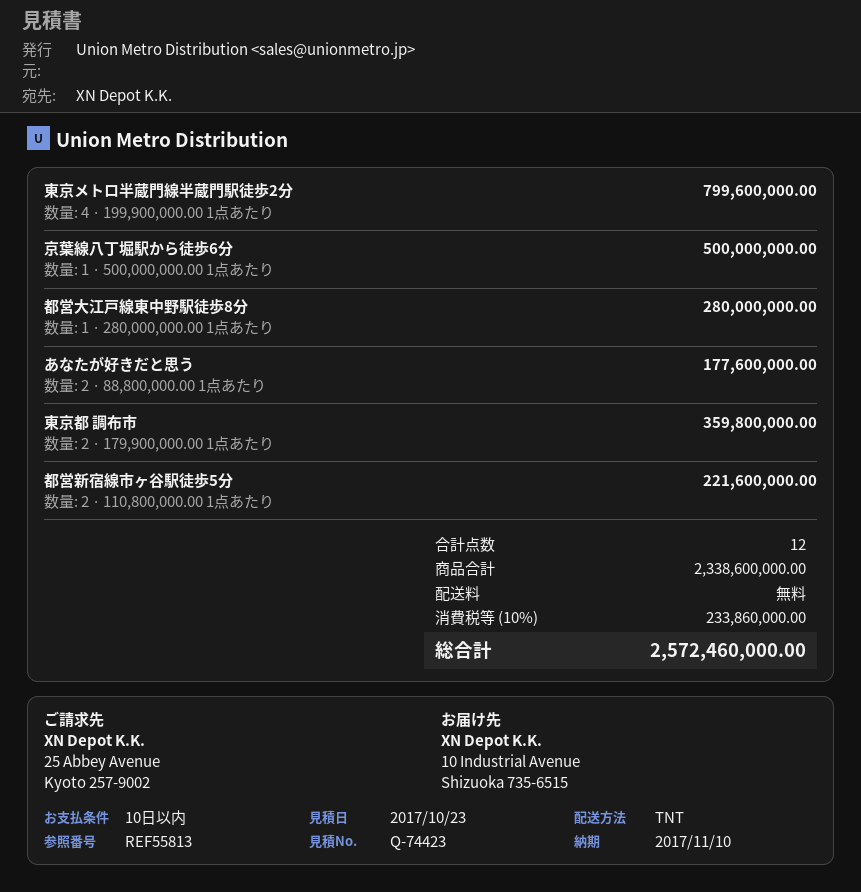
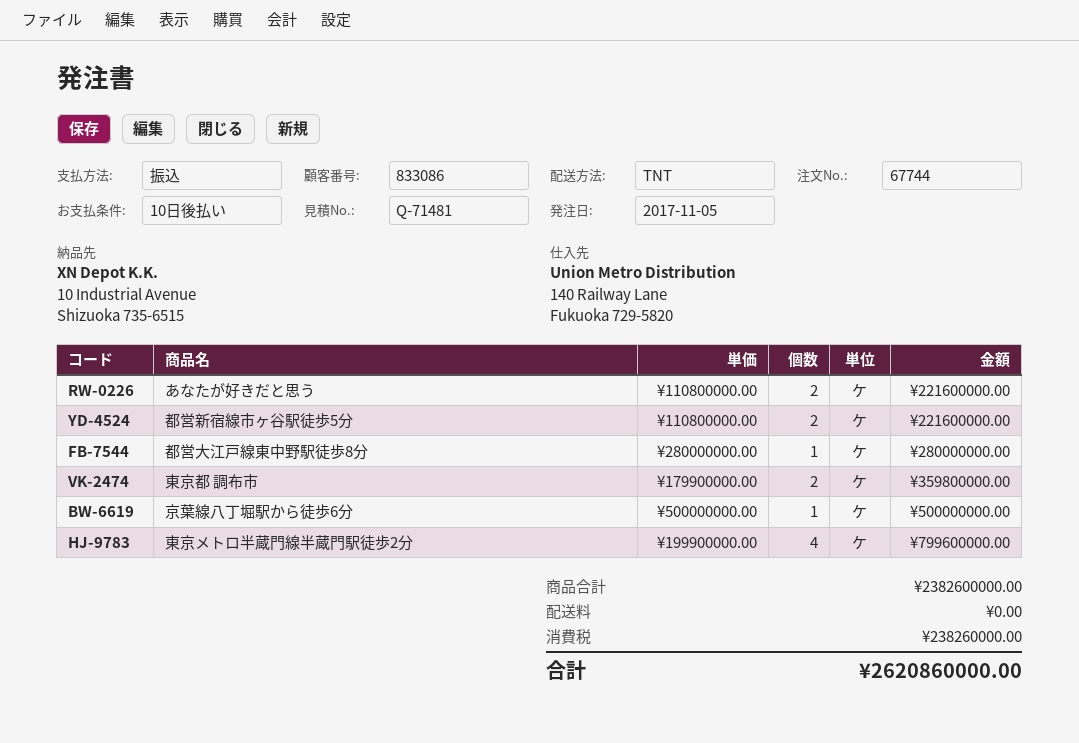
quote number: Q-74423 -> Q-71481
あなたが好きだと思う: 2 x 88800000.00 = 177600000.00 -> 2 x 110800000.00 = 221600000.00
subtotal: 2338600000.00 -> 2382600000.00
tax: 233860000.00 -> 238260000.00
total: 2572460000.00 -> 2620860000.00

